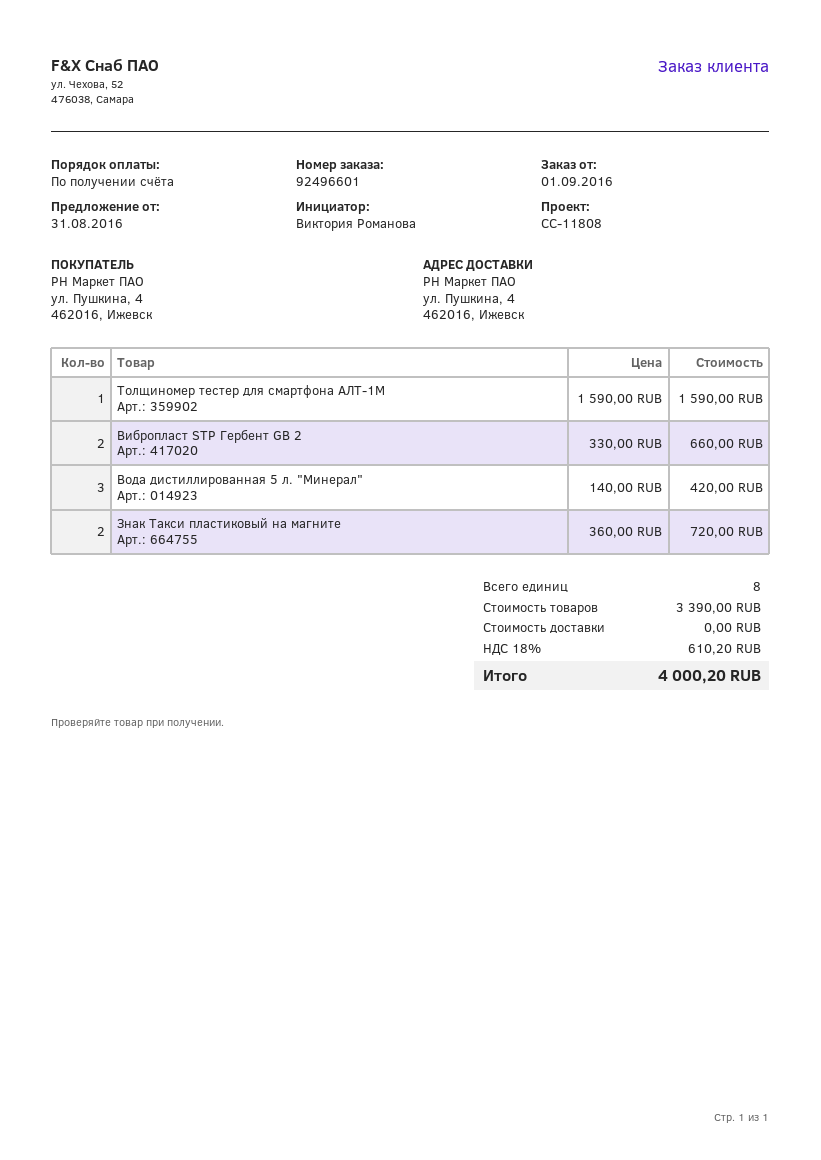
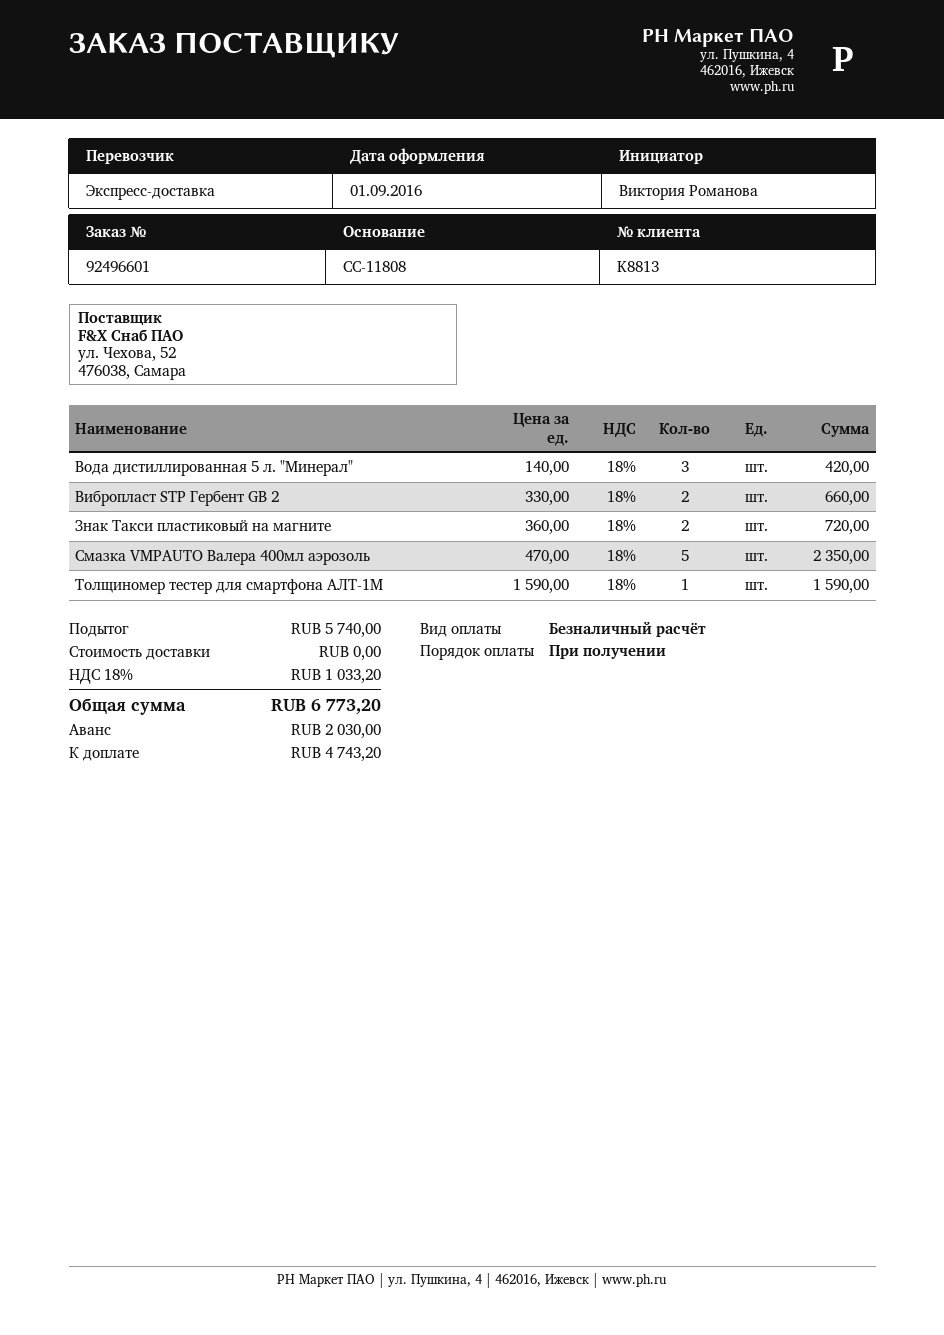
Смазка VMPAUTO Валера 400мл аэрозоль: none -> 5 x 470.00 = 2350.00
subtotal: 3390.00 -> 5740.00
tax: 18% = 610.20 -> 18% = 1033.20
total: 4000.20 -> 6773.20

